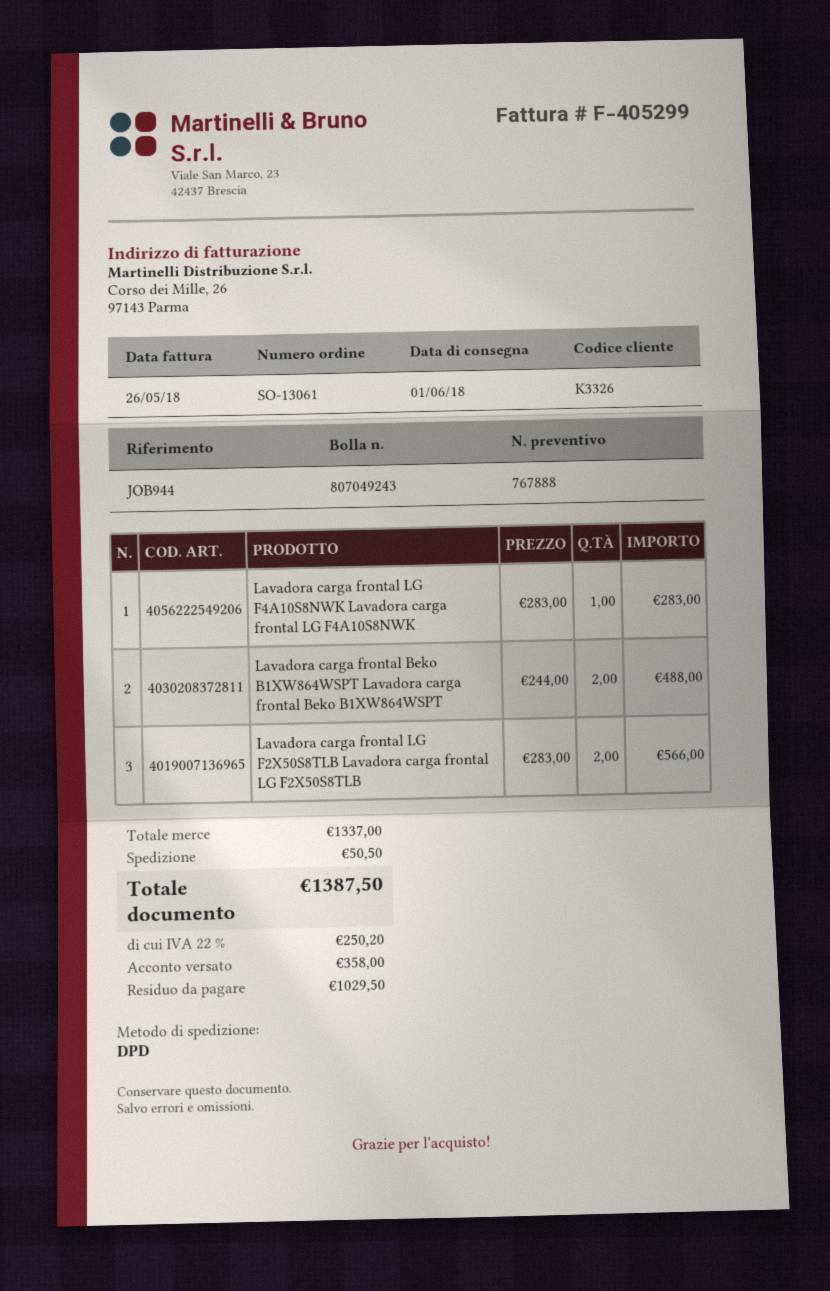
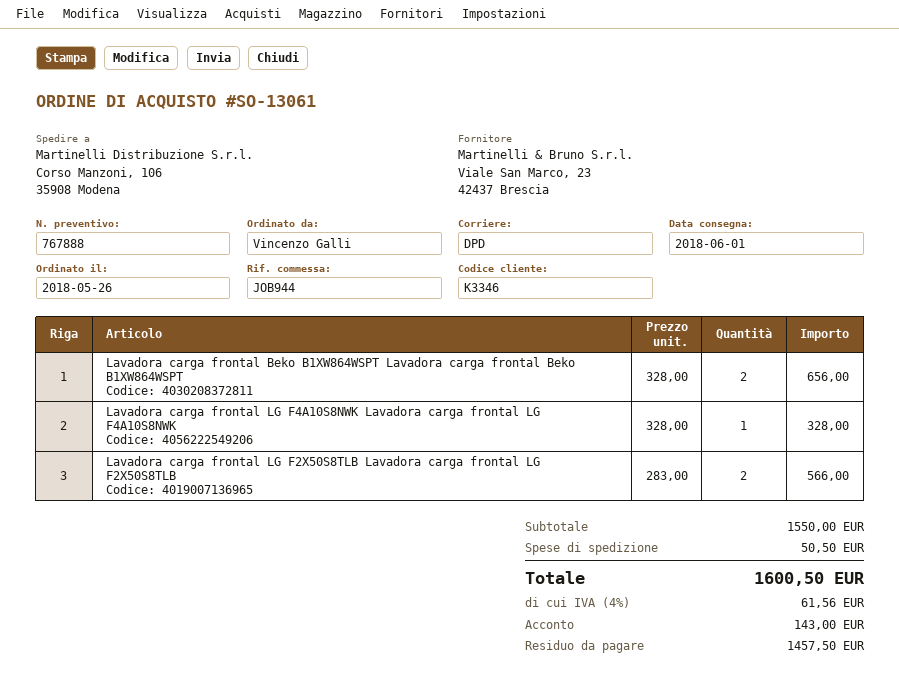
customer number: K3326 -> K3346
Lavadora carga frontal LG F4A10S8NWK Lavadora carga frontal LG F4A10S8NWK: 1 x 283.00 = 283.00 -> 1 x 328.00 = 328.00
Lavadora carga frontal Beko B1XW864WSPT Lavadora carga frontal Beko B1XW864WSPT: 2 x 244.00 = 488.00 -> 2 x 328.00 = 656.00
subtotal: 1337.00 -> 1550.00
tax: 22% = 250.20 -> 4% = 61.56
total: 1387.50 -> 1600.50
deposit: 358.00 -> 143.00
balance: 1029.50 -> 1457.50

